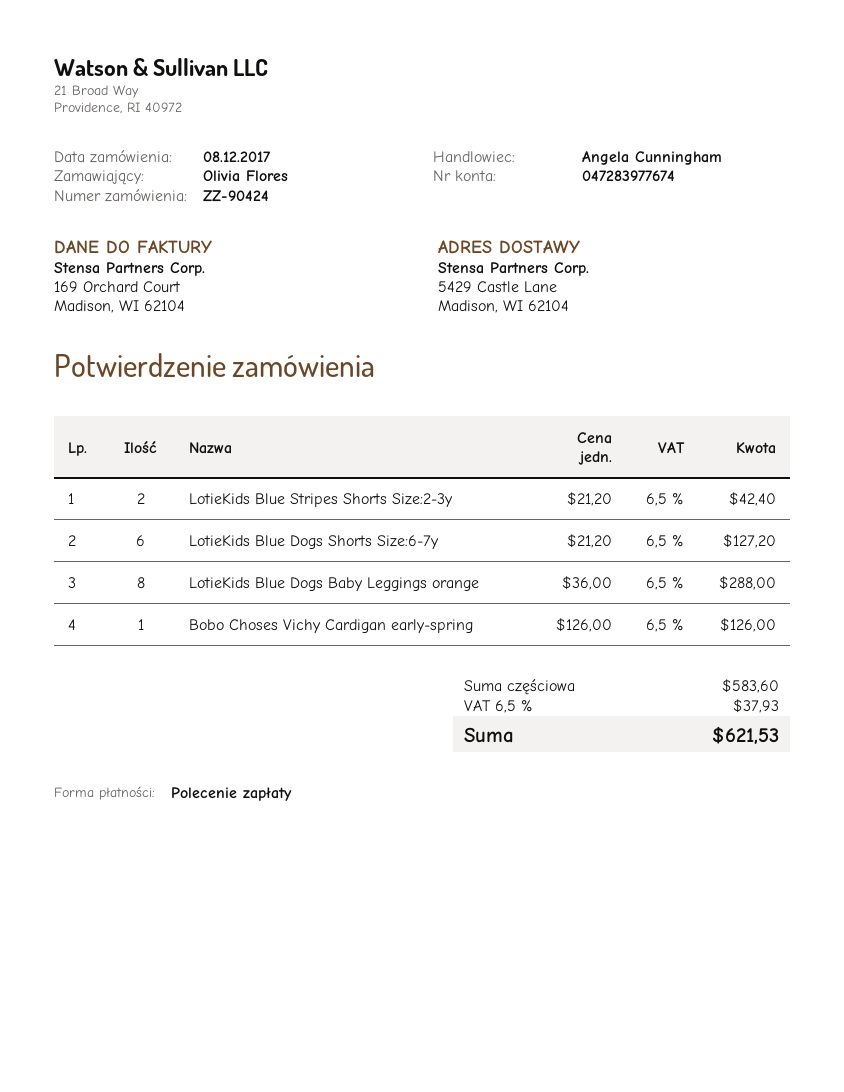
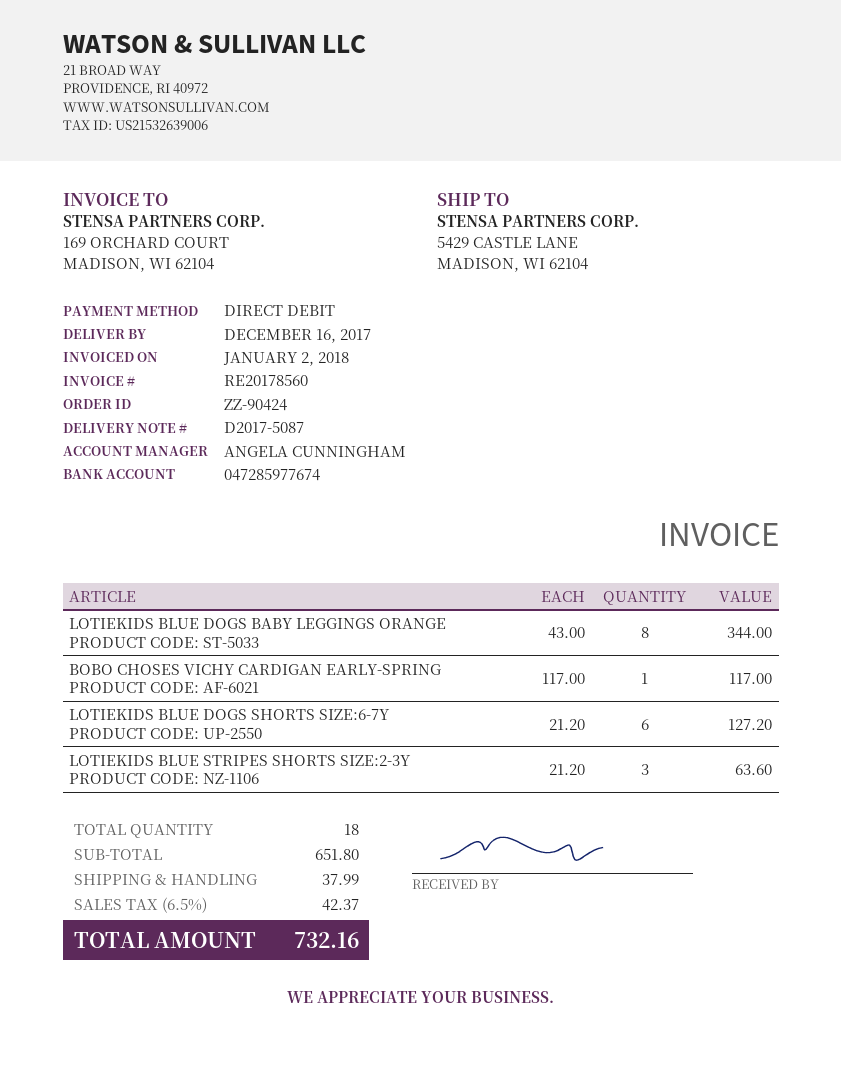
bank account: 047283977674 -> 047285977674
LotieKids Blue Stripes Shorts Size:2-3y: 2 x 21.20 = 42.40 -> 3 x 21.20 = 63.60
LotieKids Blue Dogs Baby Leggings orange: 8 x 36.00 = 288.00 -> 8 x 43.00 = 344.00
Bobo Choses Vichy Cardigan early-spring: 1 x 126.00 = 126.00 -> 1 x 117.00 = 117.00
subtotal: 583.60 -> 651.80
shipping: none -> 37.99
tax: 6.5% = 37.93 -> 6.5% = 42.37
total: 621.53 -> 732.16

